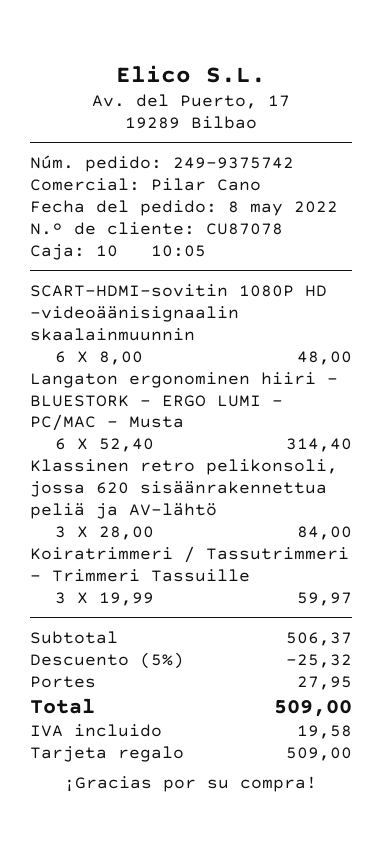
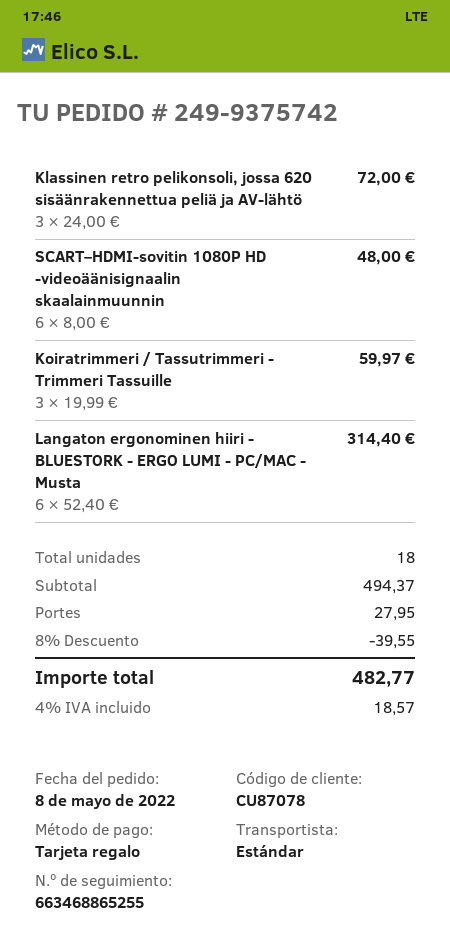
Klassinen retro pelikonsoli, jossa 620 sisäänrakennettua peliä ja AV-lähtö: 3 x 28.00 = 84.00 -> 3 x 24.00 = 72.00
subtotal: 506.37 -> 494.37
discount: 5% = 25.32 -> 8% = 39.55
tax: 19.58 -> 18.57
total: 509.00 -> 482.77

